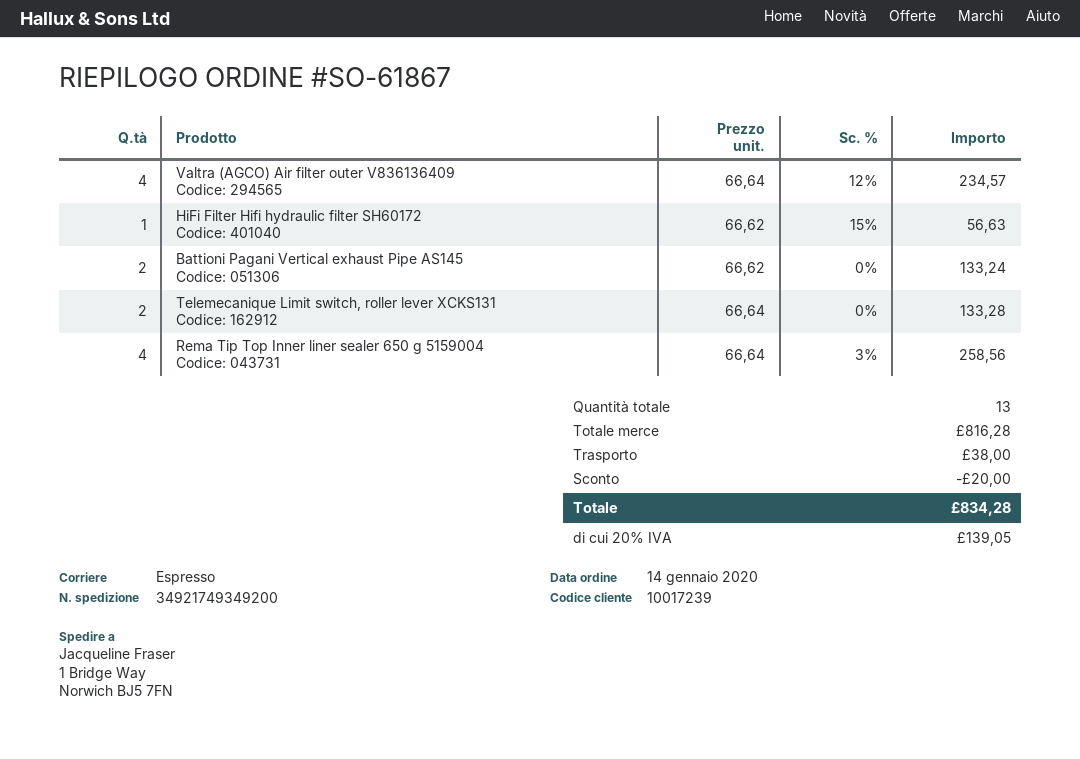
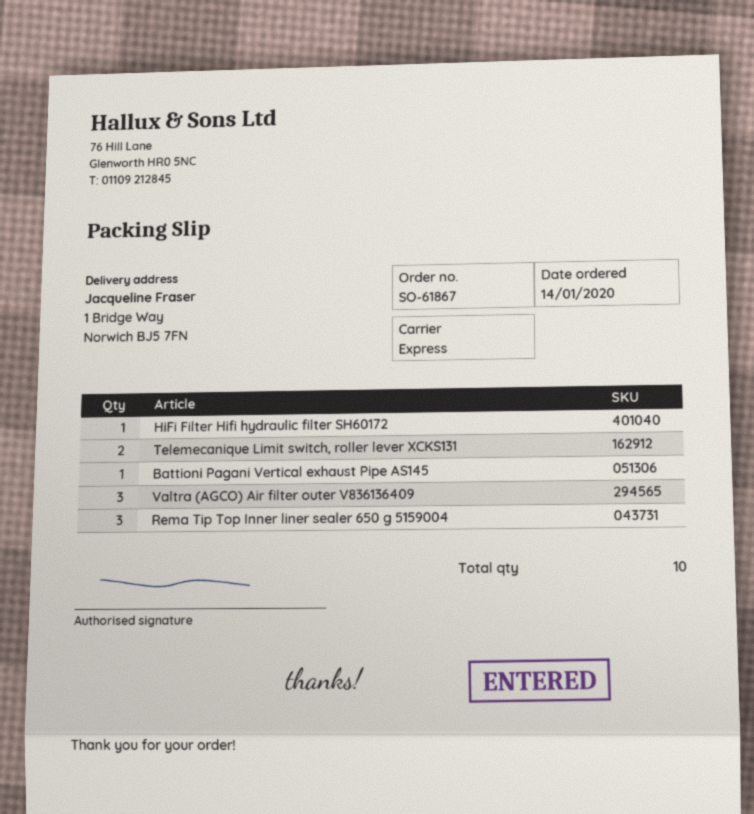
Valtra (AGCO) Air filter outer V836136409: 4 -> 3
Battioni Pagani Vertical exhaust Pipe AS145: 2 -> 1
Rema Tip Top Inner liner sealer 650 g 5159004: 4 -> 3
total quantity: 13 -> 10

